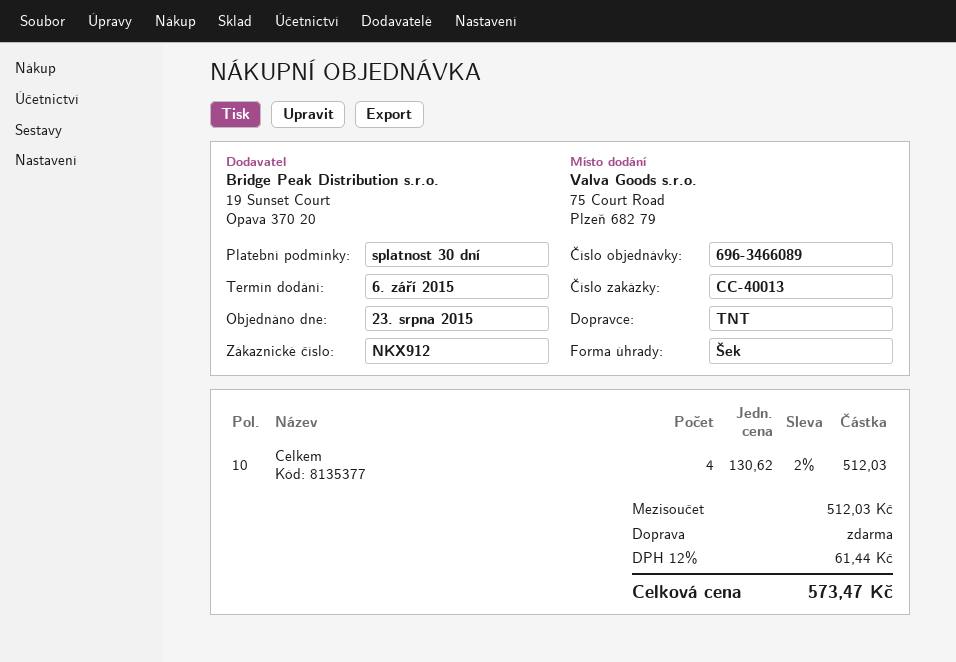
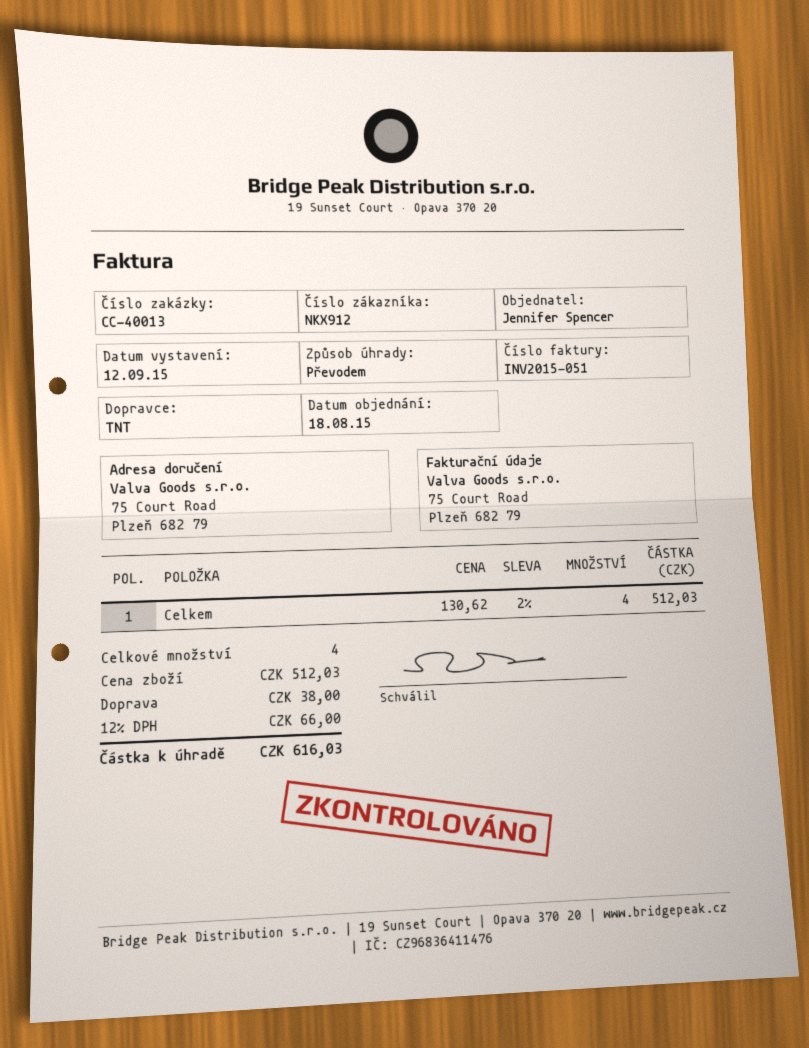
order date: 2015-08-23 -> 2015-08-18
payment method: cheque -> bank transfer
shipping: 0.00 -> 38.00
tax: 12% = 61.44 -> 12% = 66.00
total: 573.47 -> 616.03

